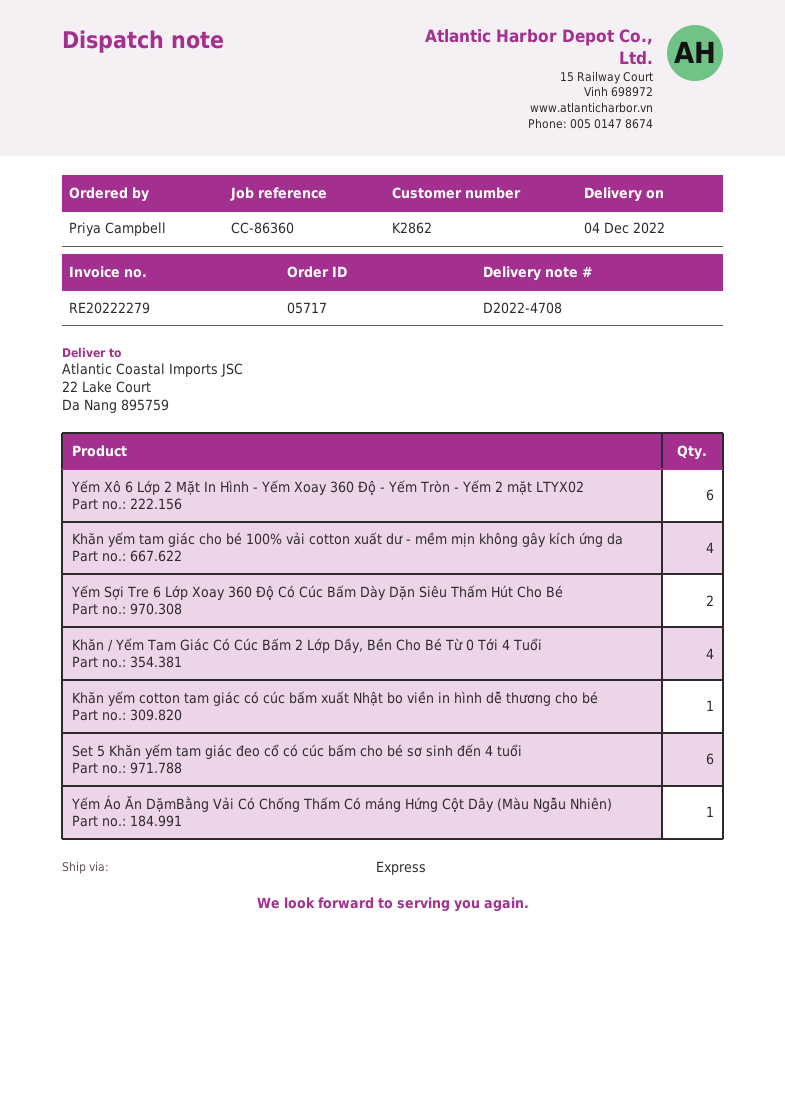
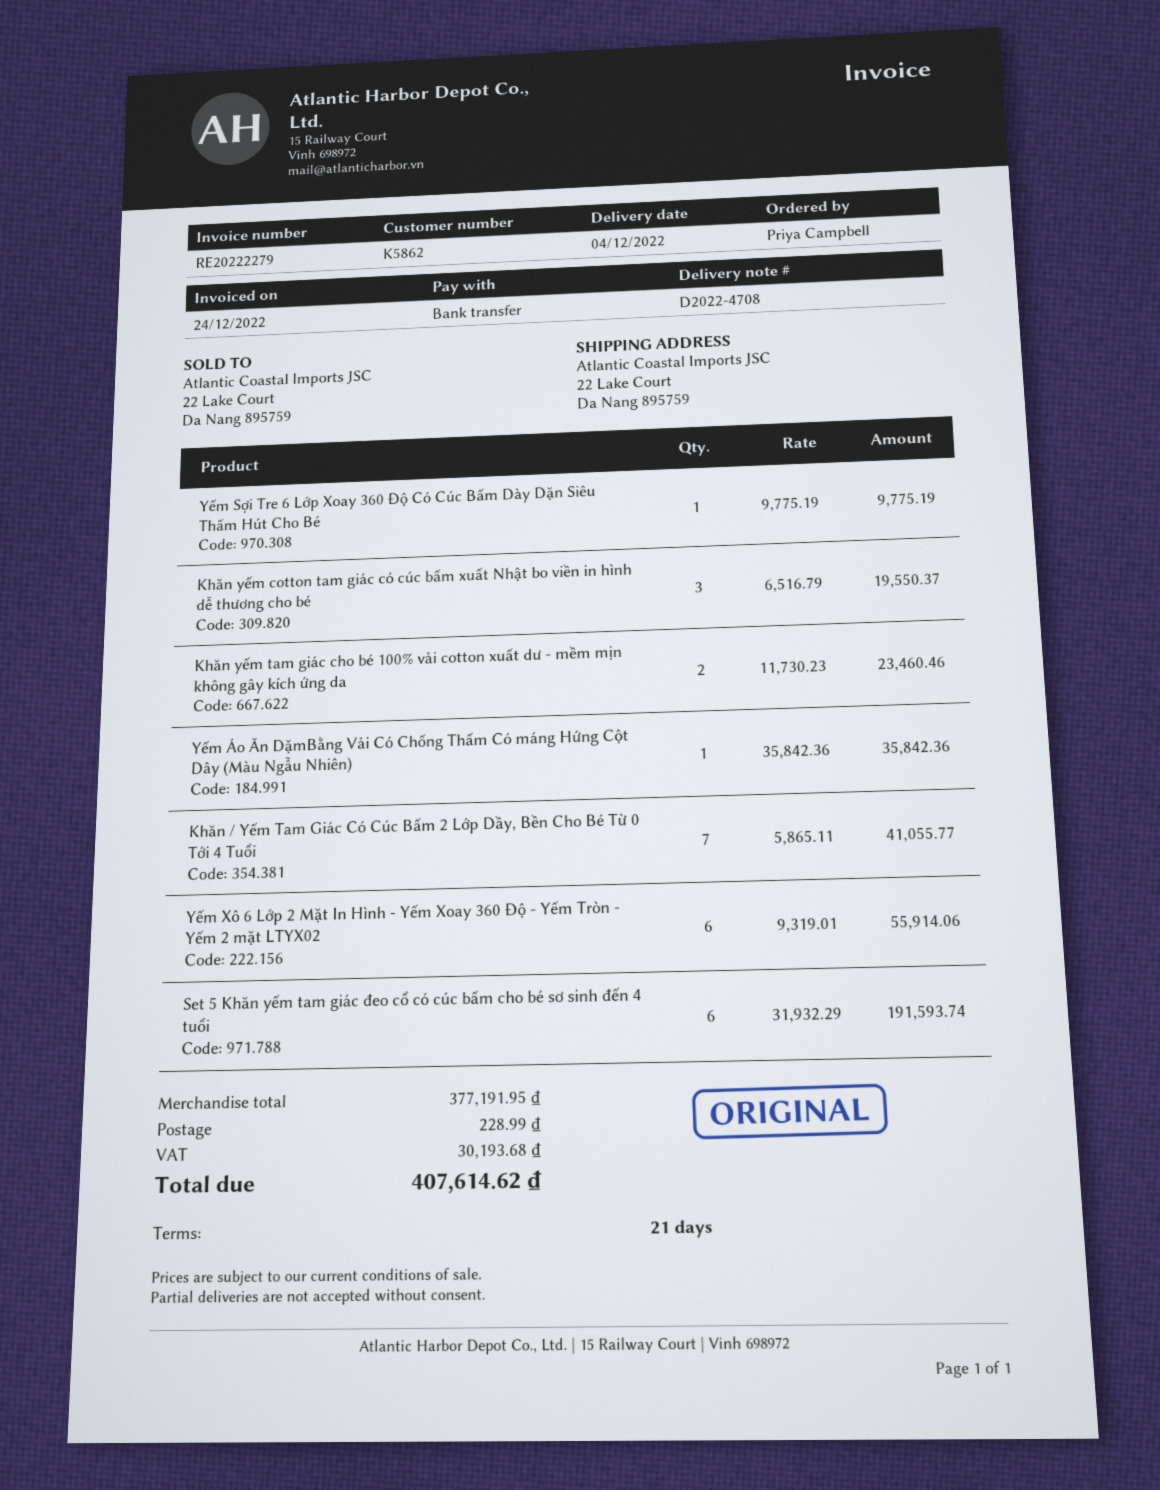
customer number: K2862 -> K5862
Khăn yếm tam giác cho bé 100% vải cotton xuất dư - mềm mịn không gây kích ứng da: 4 -> 2
Yếm Sợi Tre 6 Lớp Xoay 360 Độ Có Cúc Bấm Dày Dặn Siêu Thấm Hút Cho Bé: 2 -> 1
Khăn / Yếm Tam Giác Có Cúc Bấm 2 Lớp Dầy, Bền Cho Bé Từ 0 Tới 4 Tuổi: 4 -> 7
Khăn yếm cotton tam giác có cúc bấm xuất Nhật bo viền in hình dễ thương cho bé: 1 -> 3

